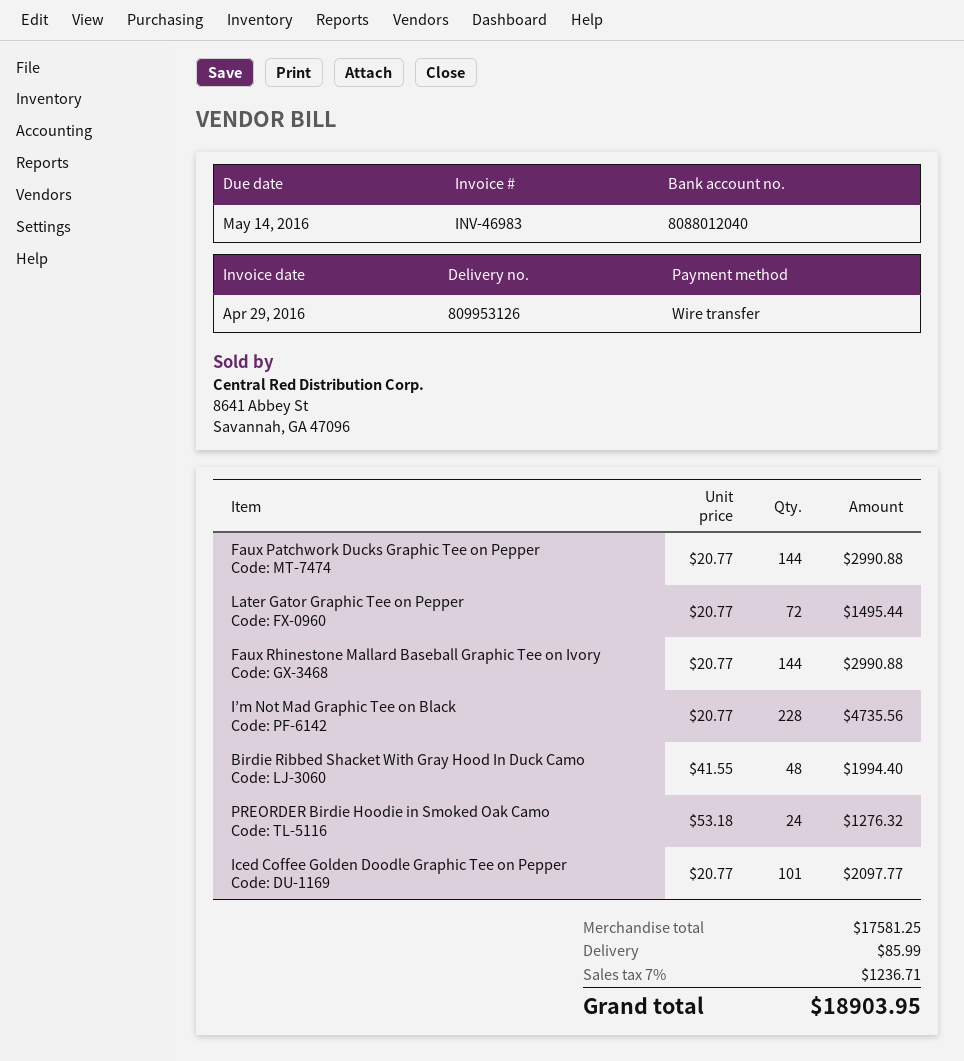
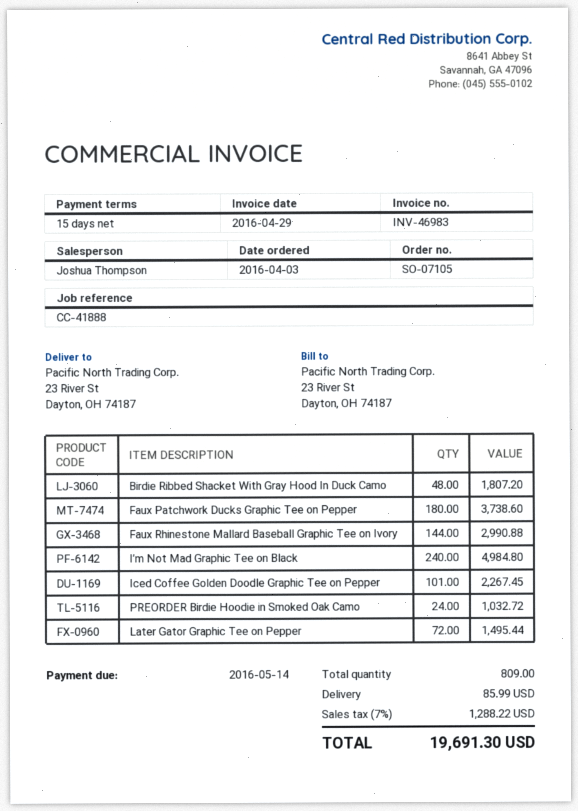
Faux Patchwork Ducks Graphic Tee on Pepper: 144 for 2990.88 -> 180 for 3738.60
I’m Not Mad Graphic Tee on Black: 228 for 4735.56 -> 240 for 4984.80
Birdie Ribbed Shacket With Gray Hood In Duck Camo: 48 for 1994.40 -> 48 for 1807.20
PREORDER Birdie Hoodie in Smoked Oak Camo: 24 for 1276.32 -> 24 for 1032.72
Iced Coffee Golden Doodle Graphic Tee on Pepper: 101 for 2097.77 -> 101 for 2267.45
tax: 7% = 1236.71 -> 7% = 1288.22
total: 18903.95 -> 19691.30

